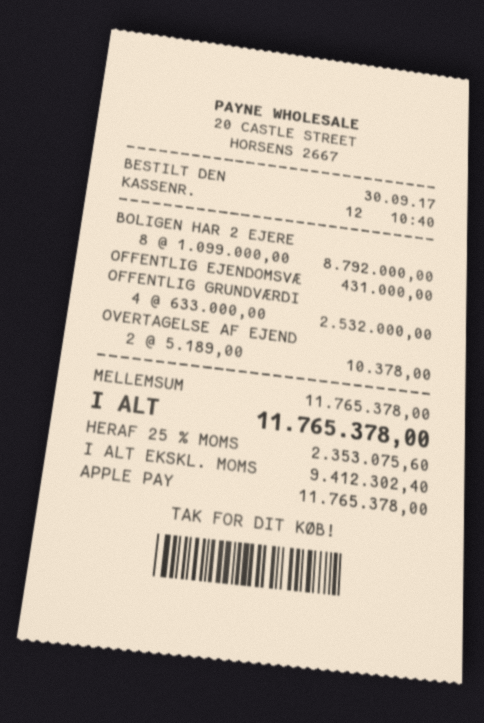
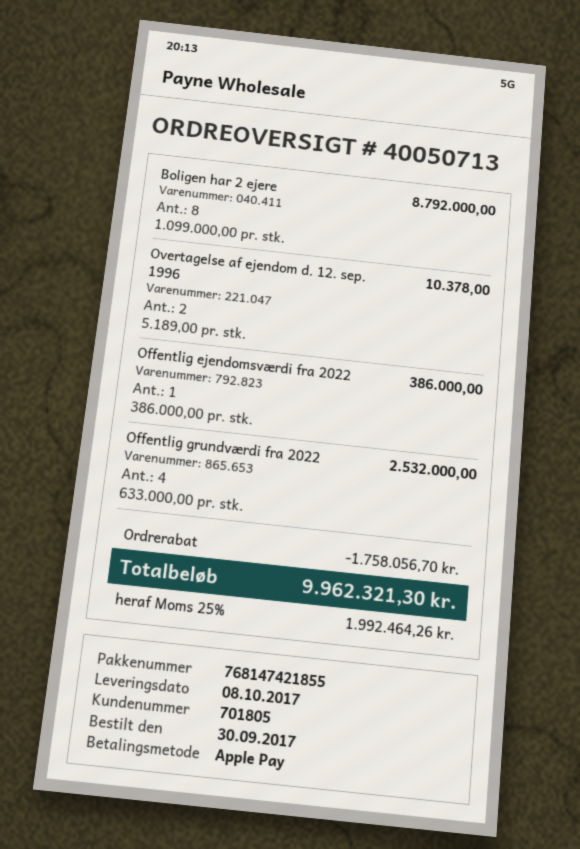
OFFENTLIG EJENDOMSVÆ: 1 x 431000.00 = 431000.00 -> 1 x 386000.00 = 386000.00
discount: none -> 1758056.70
tax: 25% = 2353075.60 -> 25% = 1992464.26
total: 11765378.00 -> 9962321.30

